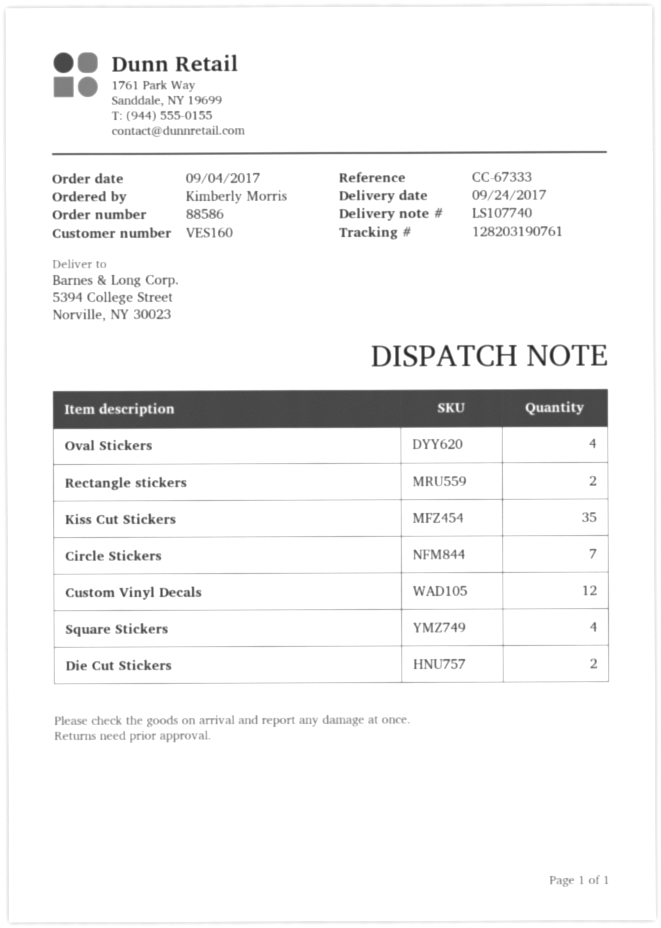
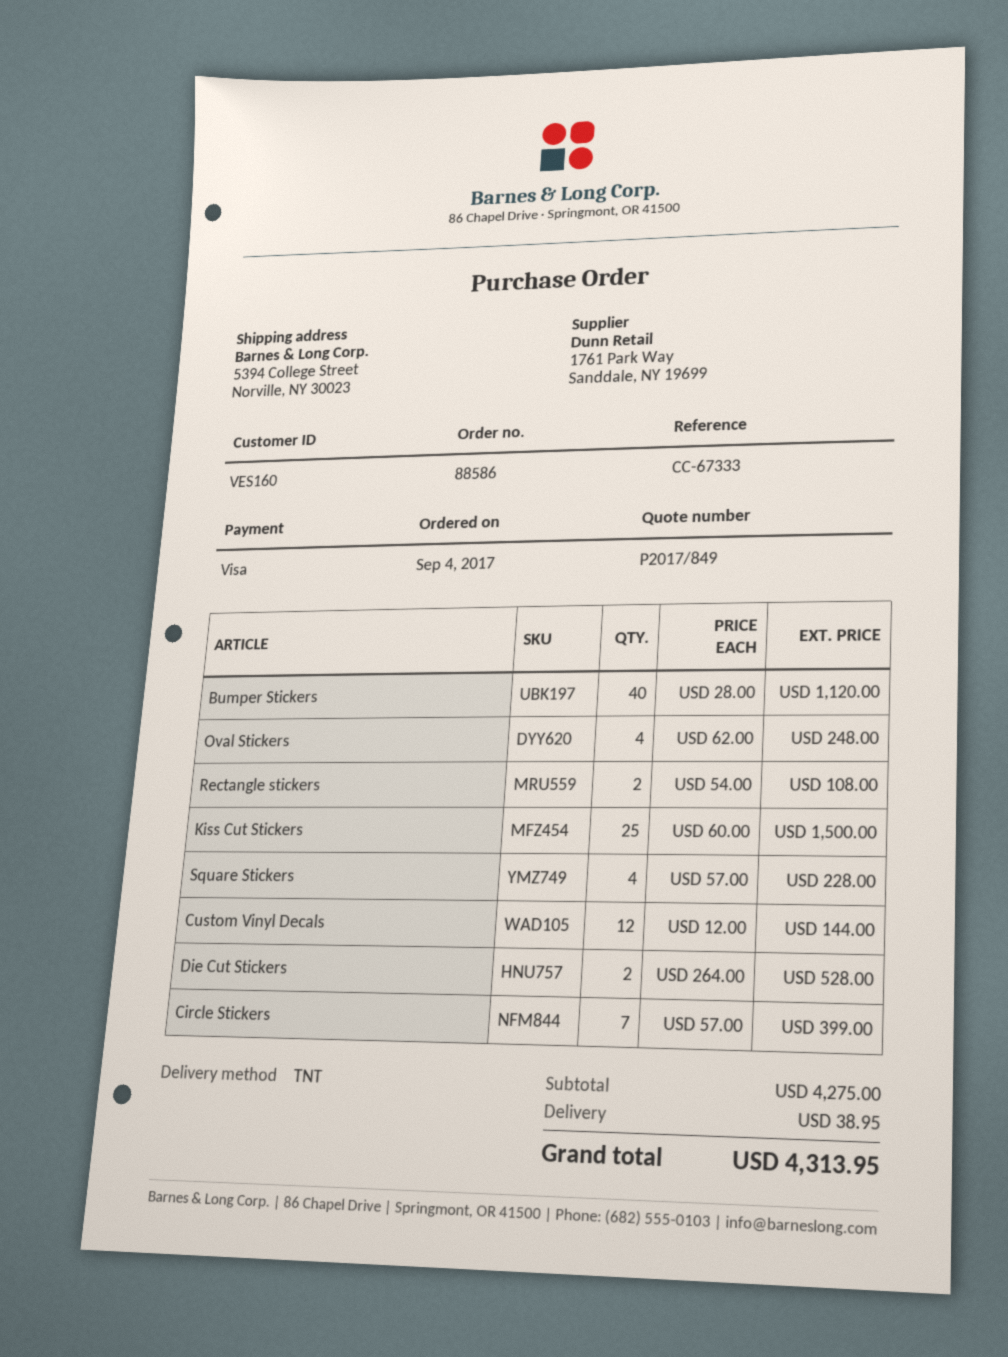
Kiss Cut Stickers: 35 -> 25
Bumper Stickers: none -> 40

